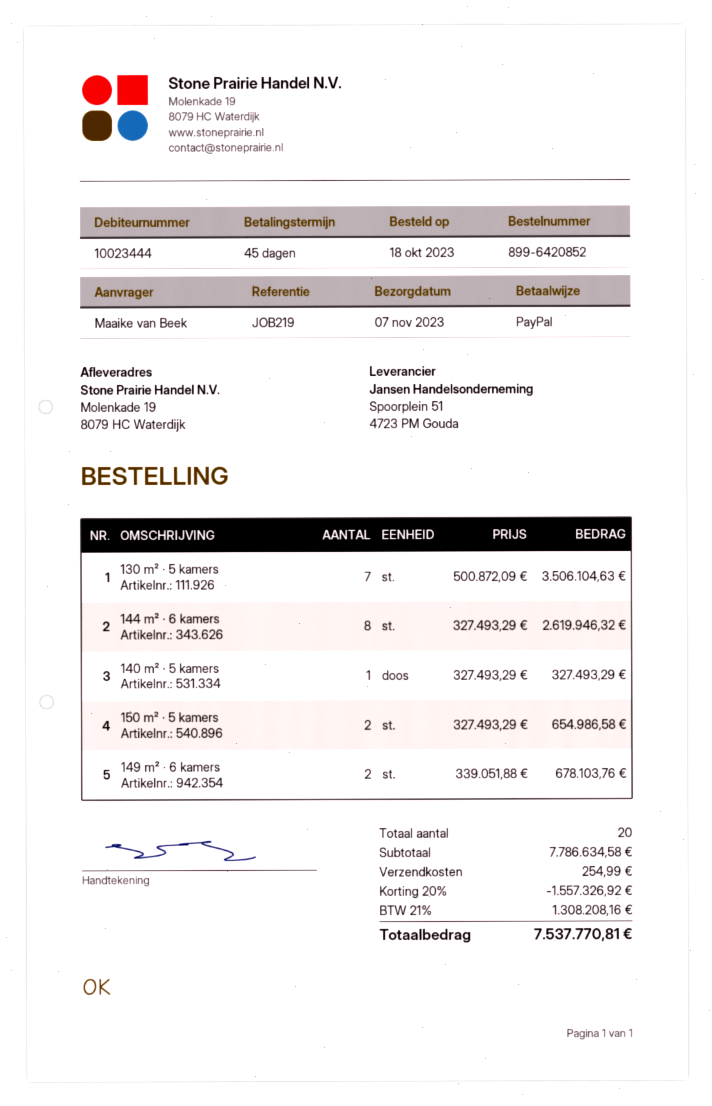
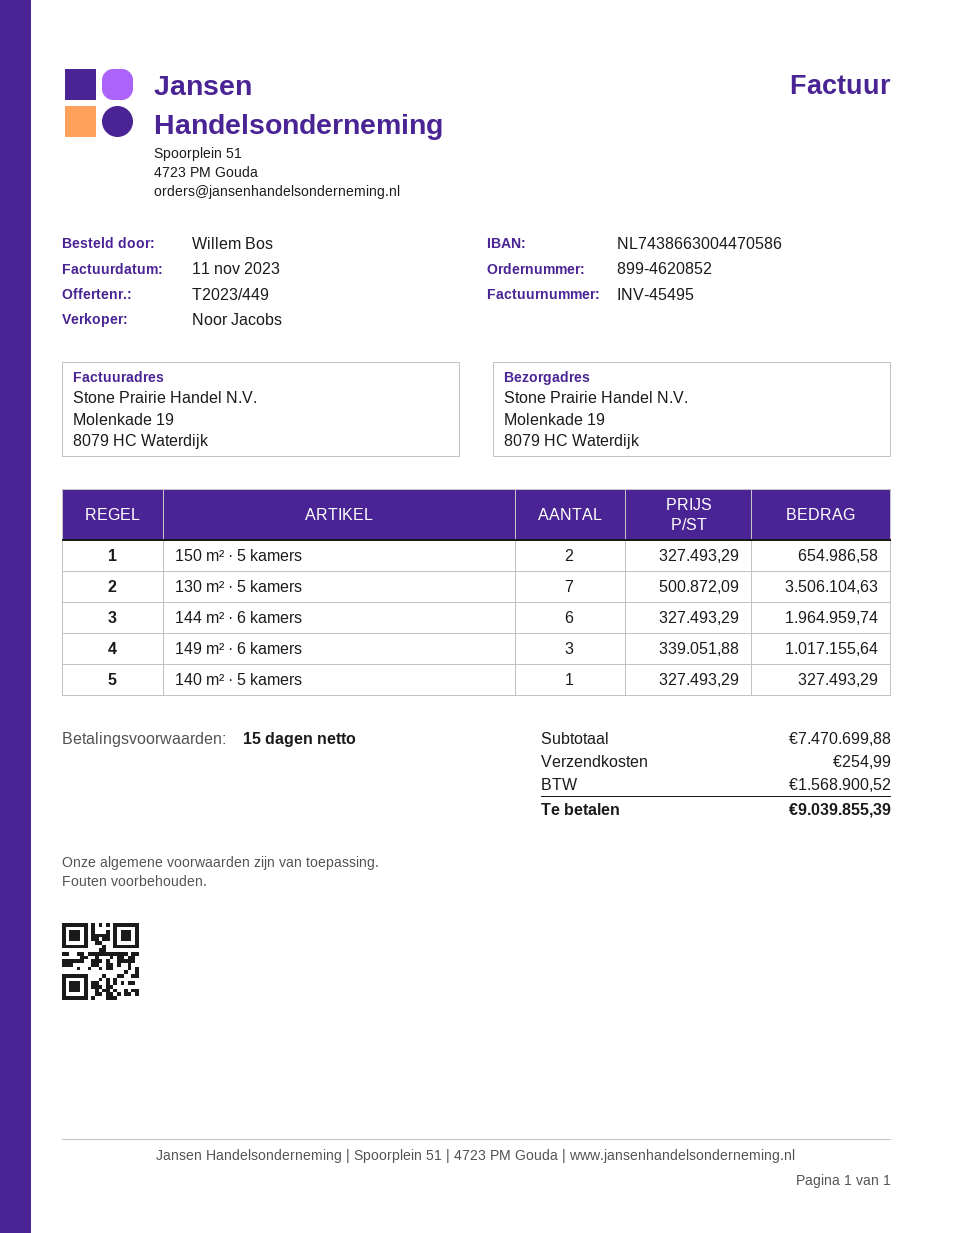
order number: 899-6420852 -> 899-4620852
payment terms: 45 days -> 15 days
ordered by: Maaike van Beek -> Willem Bos
144 m² · 6 kamers: 8 x 327493.29 = 2619946.32 -> 6 x 327493.29 = 1964959.74
149 m² · 6 kamers: 2 x 339051.88 = 678103.76 -> 3 x 339051.88 = 1017155.64
subtotal: 7786634.58 -> 7470699.88
discount: 20% = 1557326.92 -> none
tax: 1308208.16 -> 1568900.52
total: 7537770.81 -> 9039855.39

